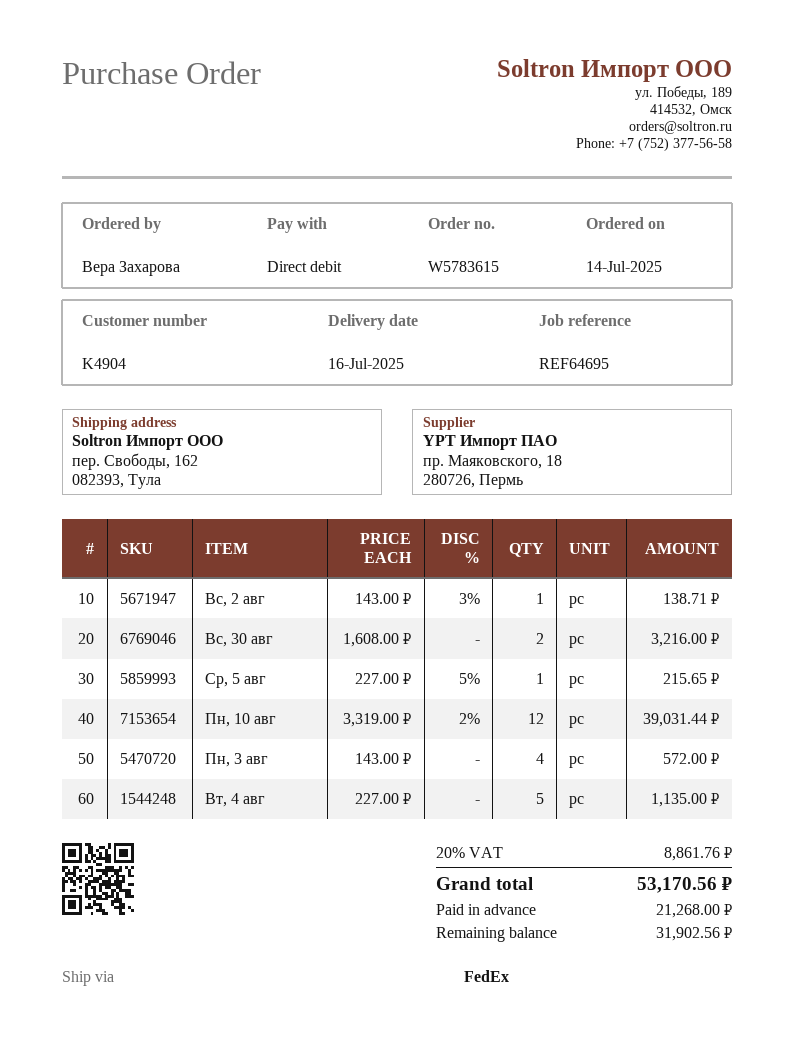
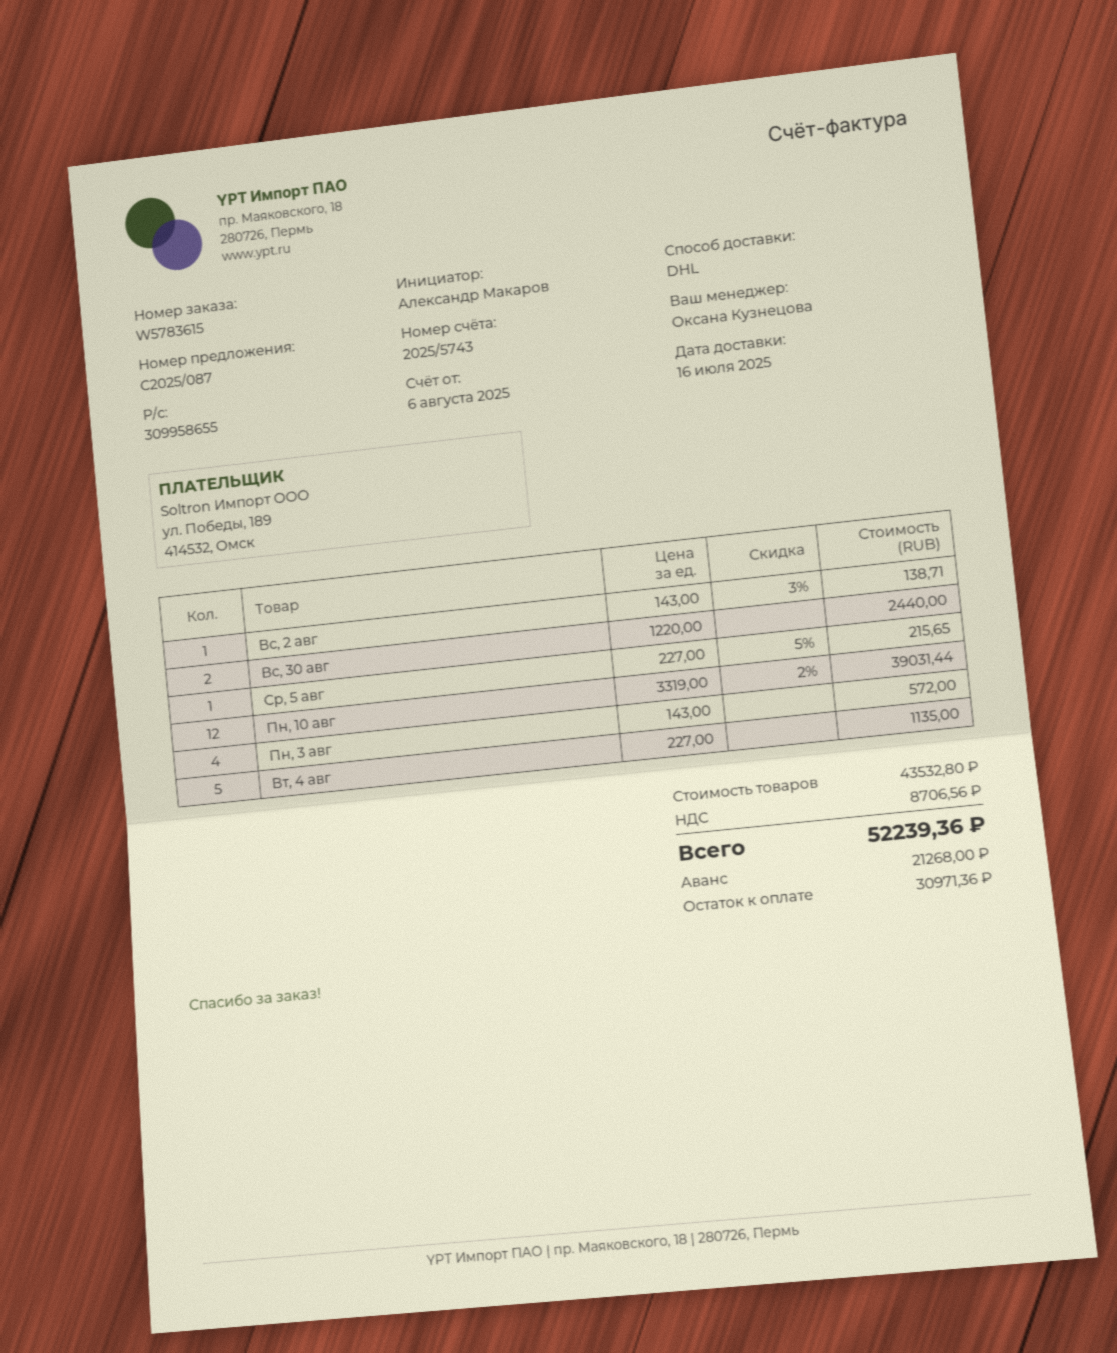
ordered by: Вера Захарова -> Александр Макаров
shipping method: FedEx -> DHL
Вс, 30 авг: 2 x 1608.00 = 3216.00 -> 2 x 1220.00 = 2440.00
tax: 8861.76 -> 8706.56
total: 53170.56 -> 52239.36
balance: 31902.56 -> 30971.36

